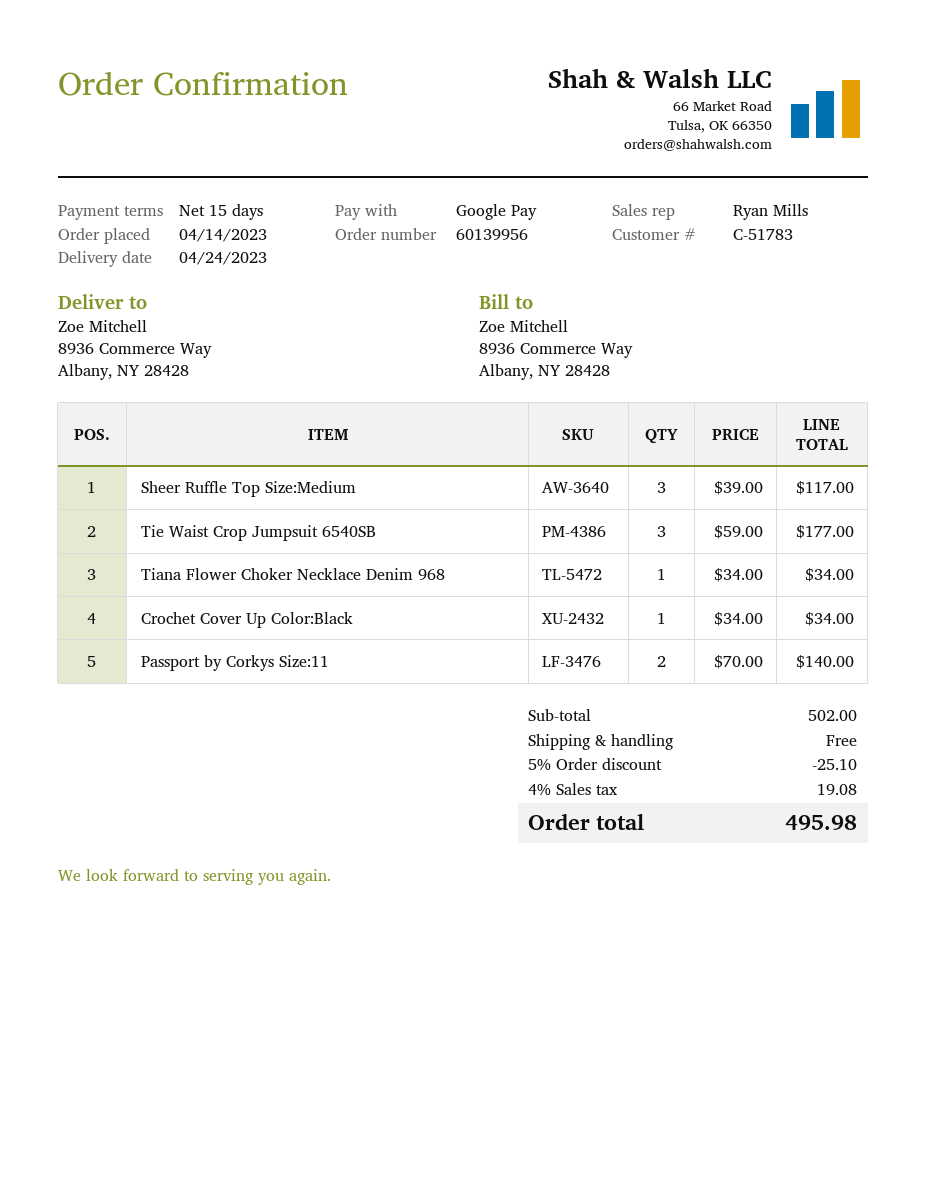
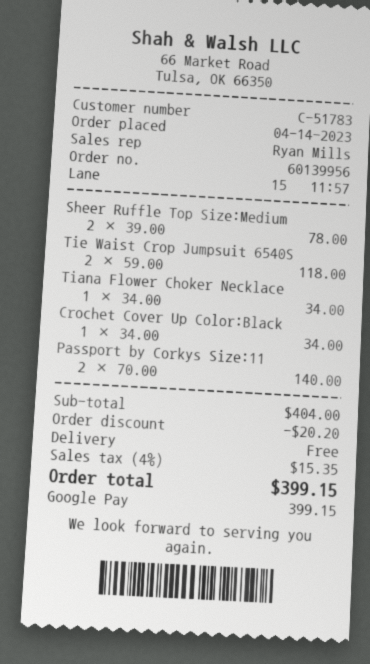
Sheer Ruffle Top Size:Medium: 3 x 39.00 = 117.00 -> 2 x 39.00 = 78.00
Tie Waist Crop Jumpsuit 6540SB: 3 x 59.00 = 177.00 -> 2 x 59.00 = 118.00
subtotal: 502.00 -> 404.00
discount: 25.10 -> 20.20
tax: 4% = 19.08 -> 4% = 15.35
total: 495.98 -> 399.15

